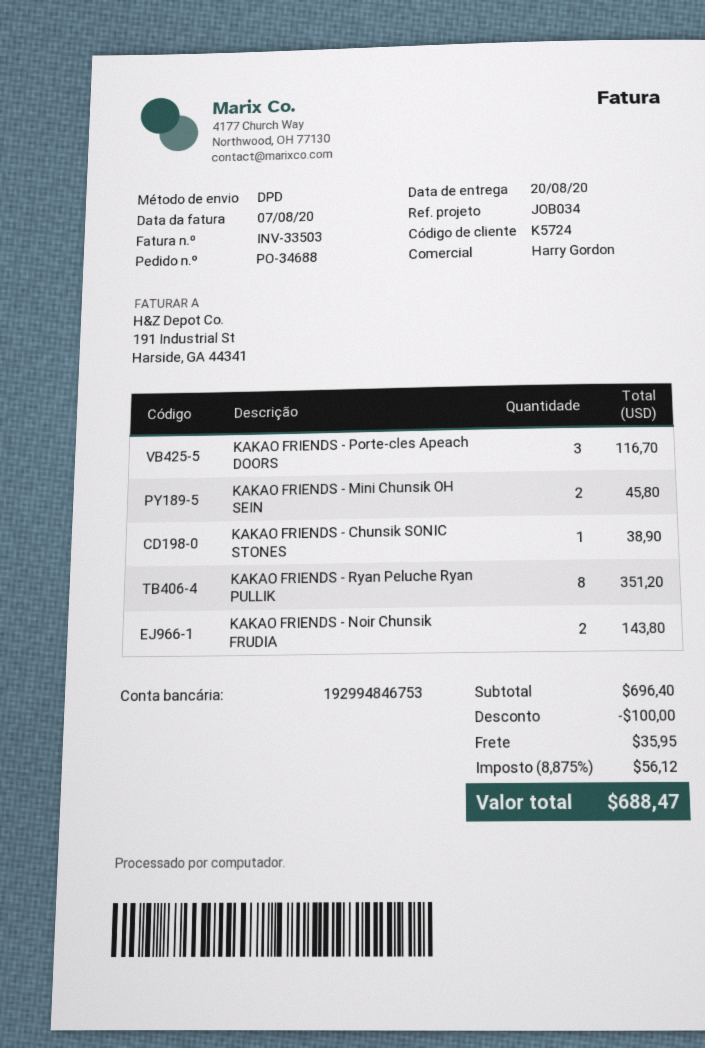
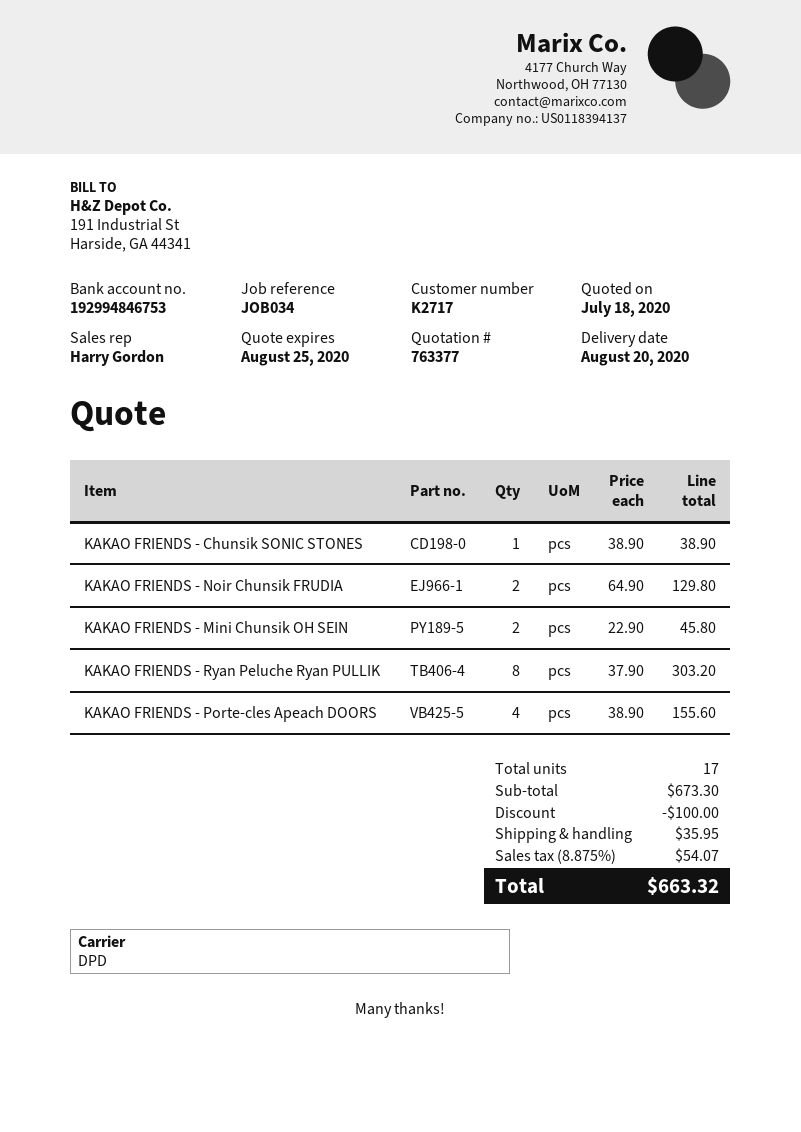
customer number: K5724 -> K2717
KAKAO FRIENDS - Porte-cles Apeach DOORS: 3 for 116.70 -> 4 for 155.60
KAKAO FRIENDS - Ryan Peluche Ryan PULLIK: 8 for 351.20 -> 8 for 303.20
KAKAO FRIENDS - Noir Chunsik FRUDIA: 2 for 143.80 -> 2 for 129.80
subtotal: 696.40 -> 673.30
tax: 8.875% = 56.12 -> 8.875% = 54.07
total: 688.47 -> 663.32

